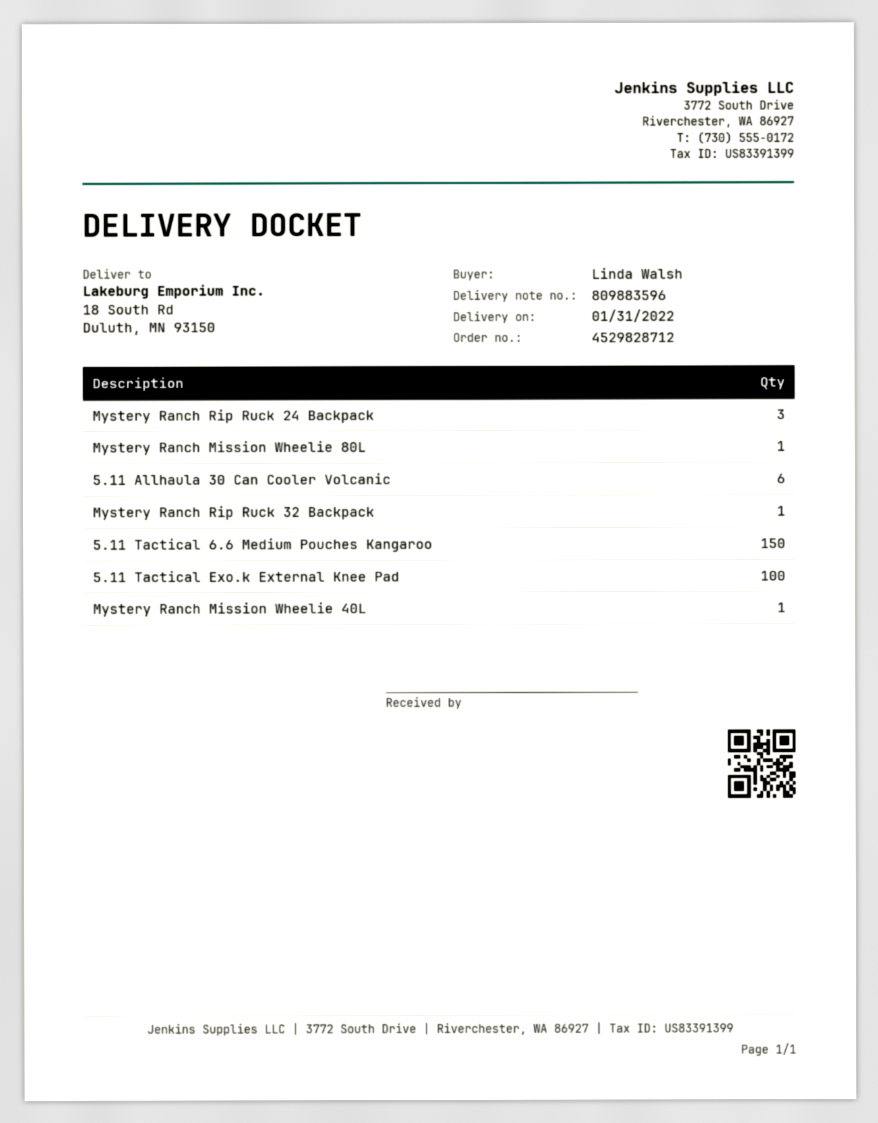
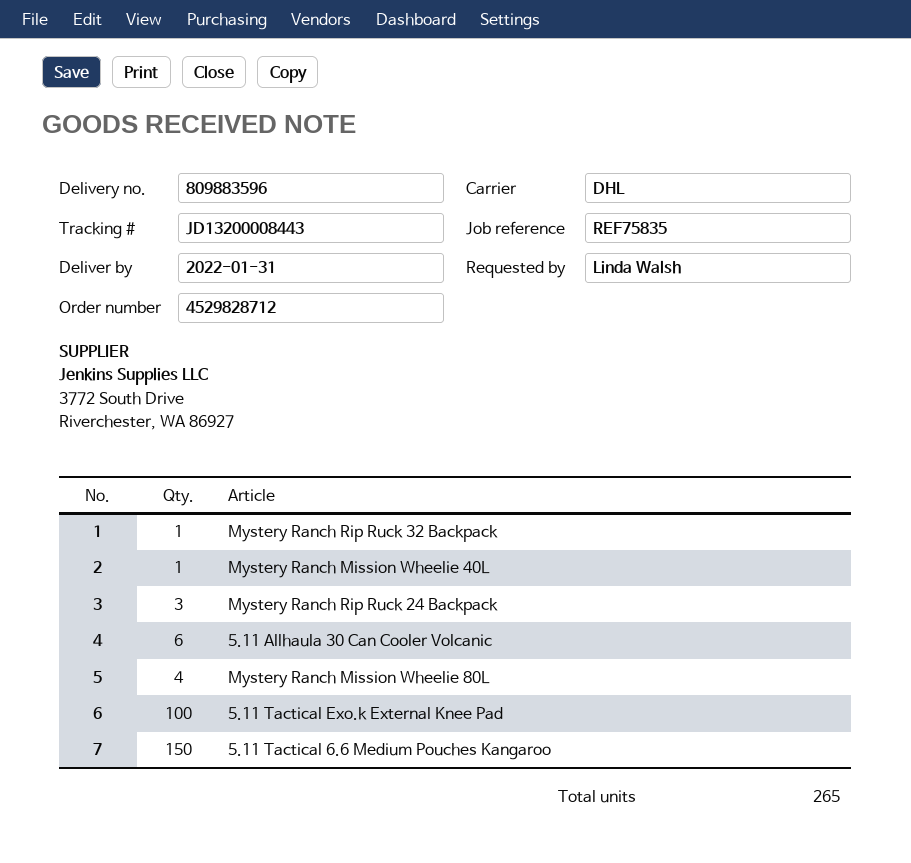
Mystery Ranch Mission Wheelie 80L: 1 -> 4

